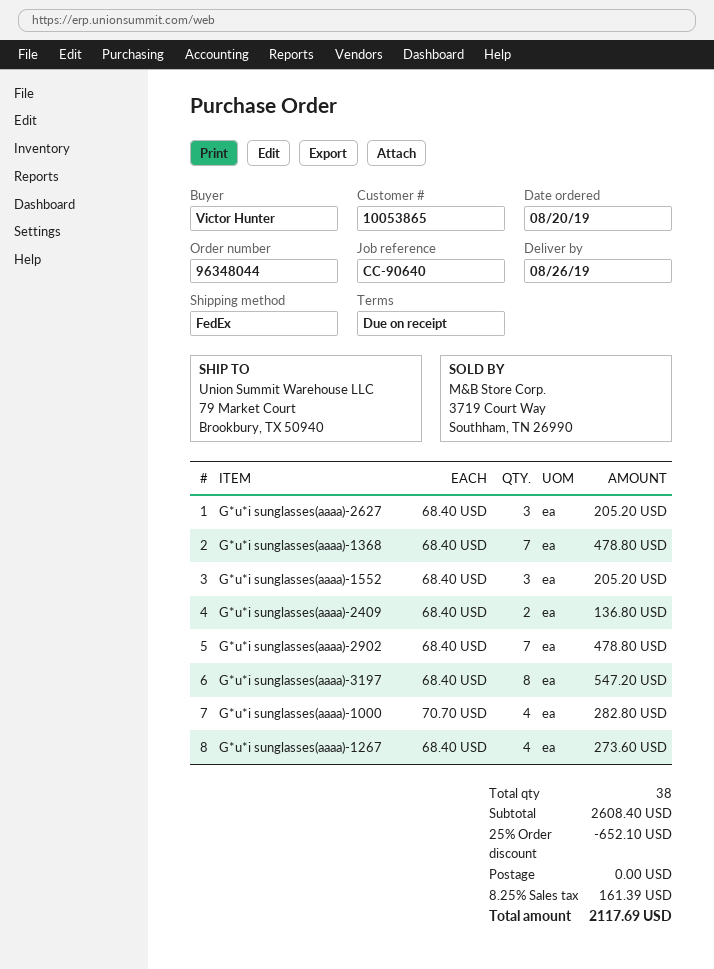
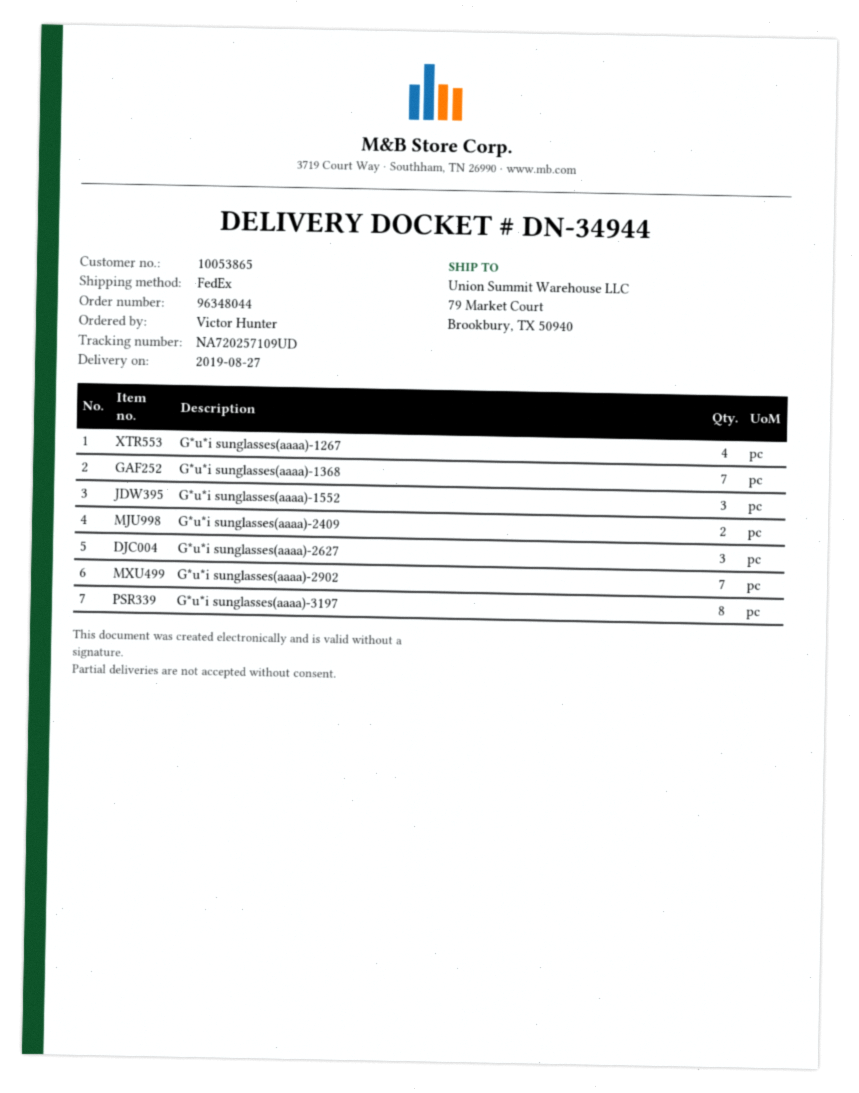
delivery date: 2019-08-26 -> 2019-08-27
G*u*i sunglasses(aaaa)-1000: 4 -> none

